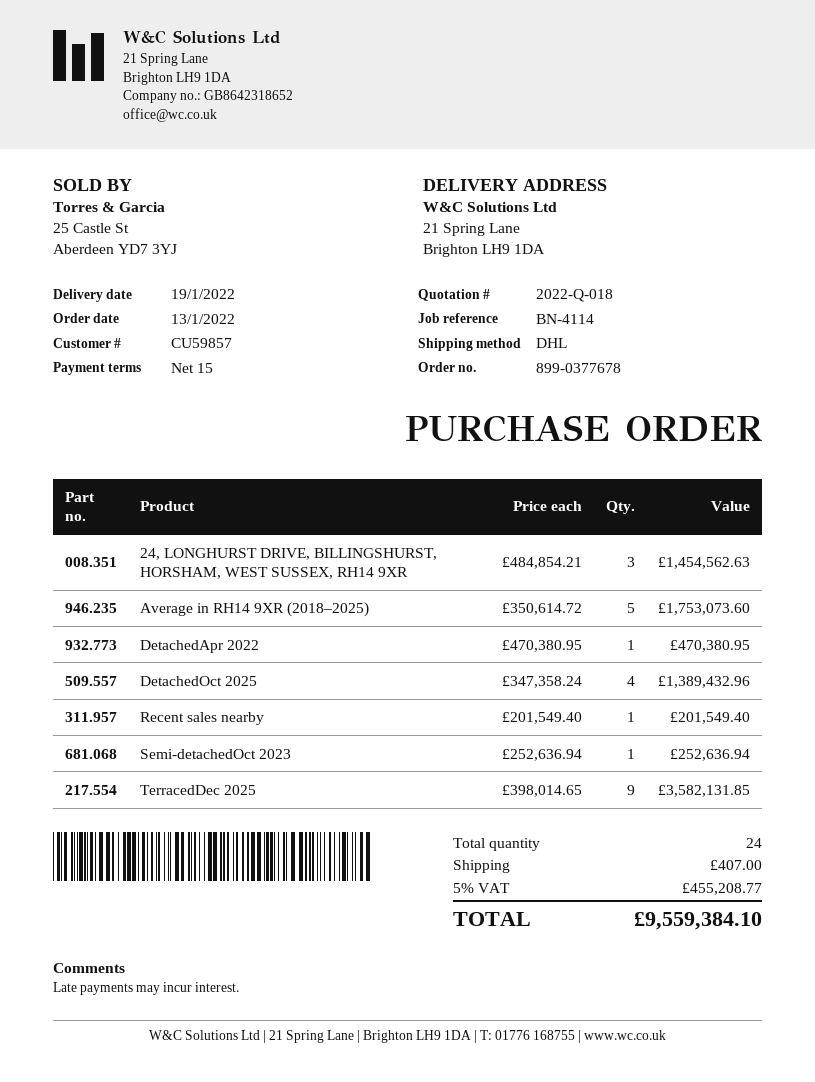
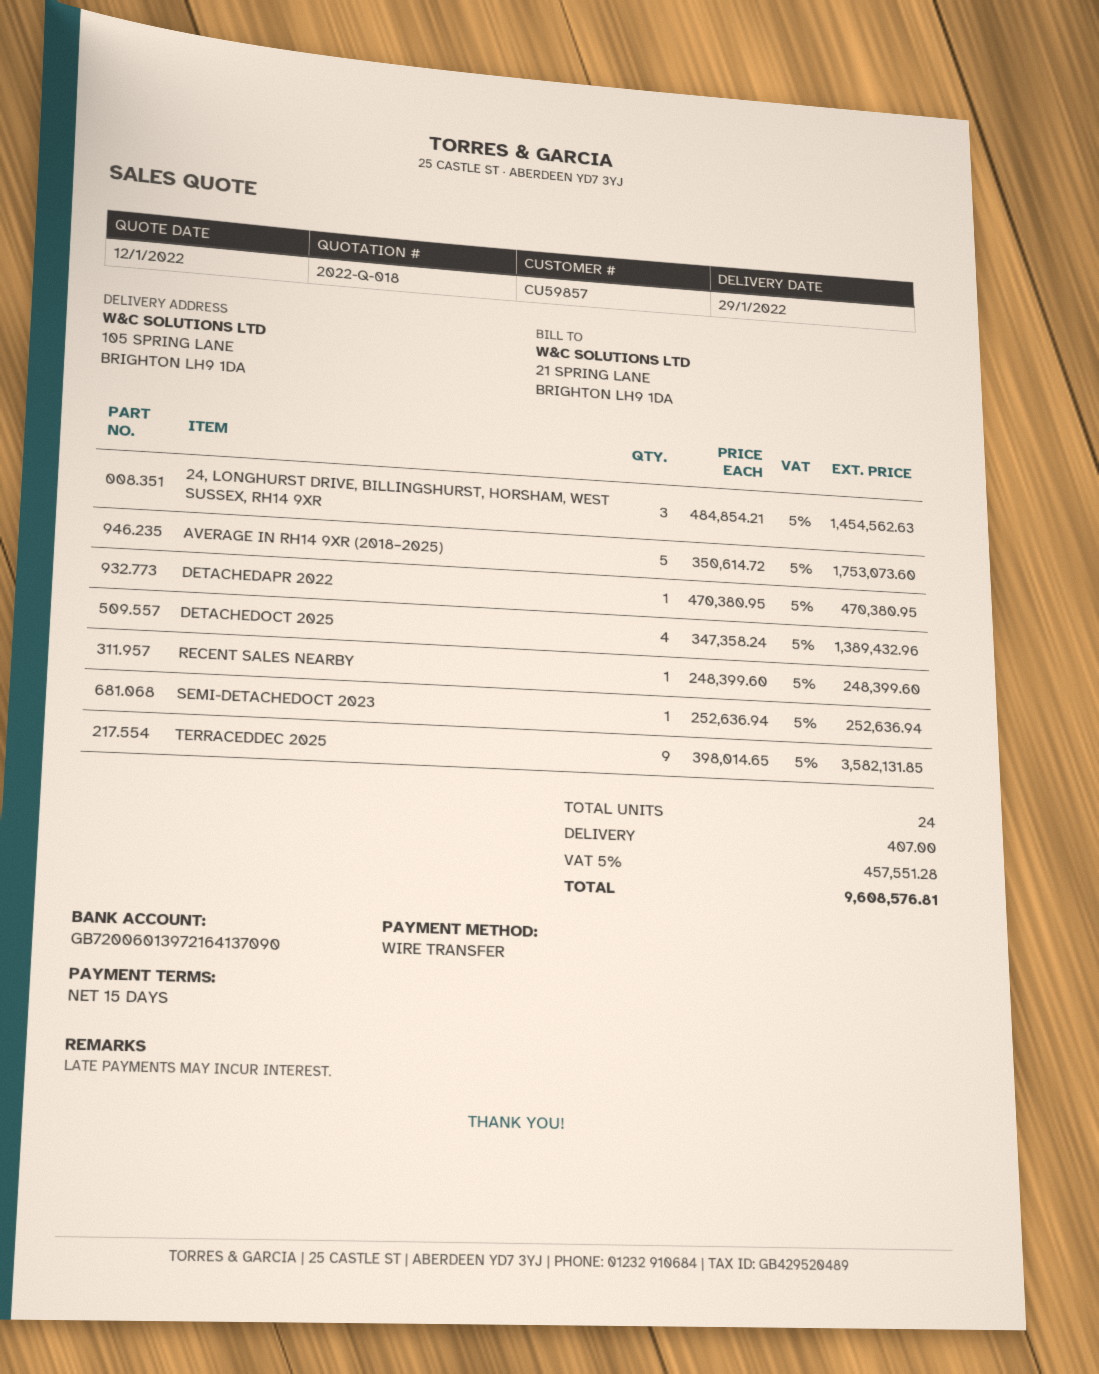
delivery date: 2022-01-19 -> 2022-01-29
ship to: 21 Spring Lane, Brighton LH9 1DA -> 105 SPRING LANE, BRIGHTON LH9 1DA
Recent sales nearby: 1 x 201549.40 = 201549.40 -> 1 x 248399.60 = 248399.60
tax: 5% = 455208.77 -> 5% = 457551.28
total: 9559384.10 -> 9608576.81

